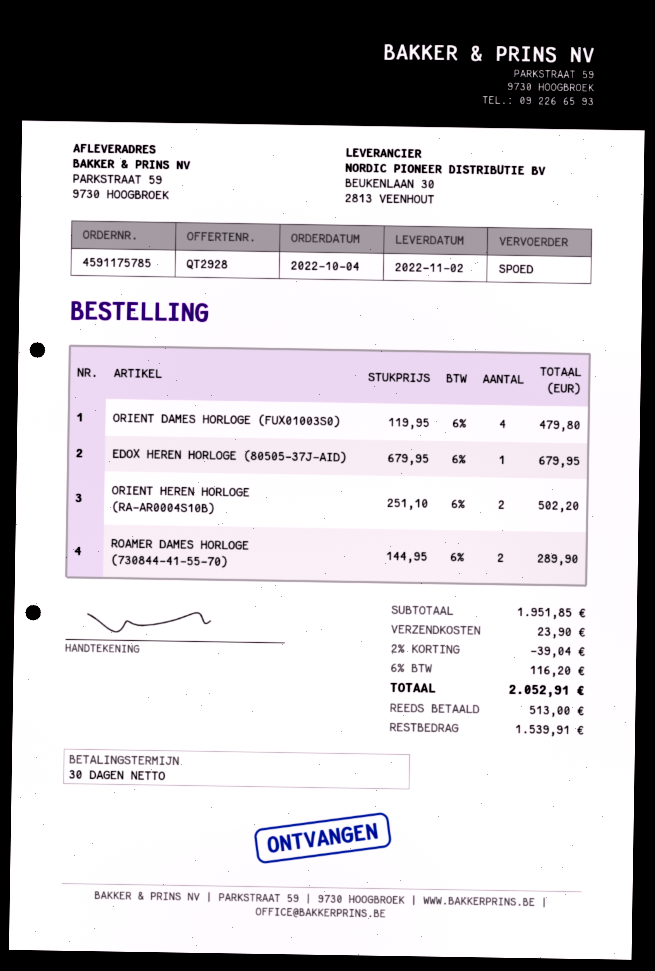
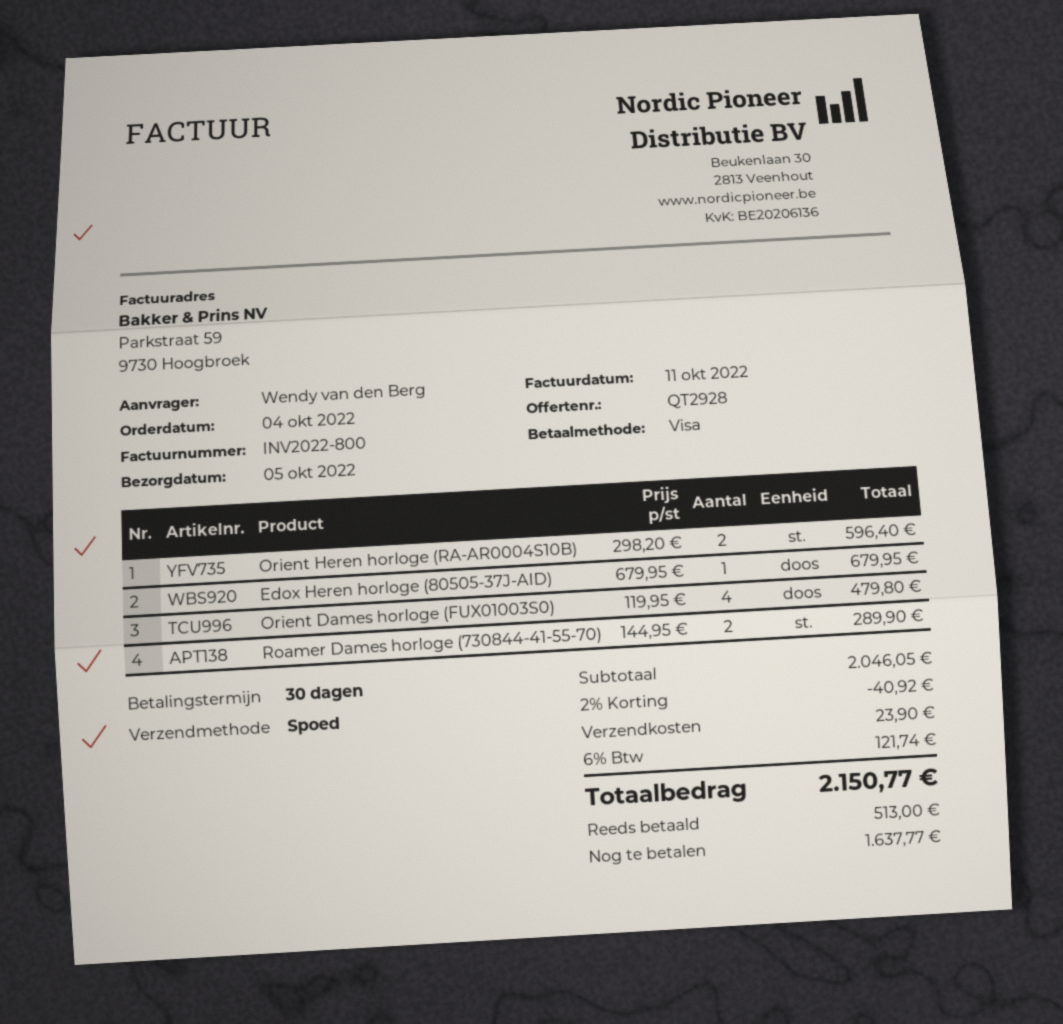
delivery date: 2022-11-02 -> 2022-10-05
ORIENT HEREN HORLOGE (RA-AR0004S10B): 2 x 251.10 = 502.20 -> 2 x 298.20 = 596.40
subtotal: 1951.85 -> 2046.05
discount: 2% = 39.04 -> 2% = 40.92
tax: 6% = 116.20 -> 6% = 121.74
total: 2052.91 -> 2150.77
balance: 1539.91 -> 1637.77

